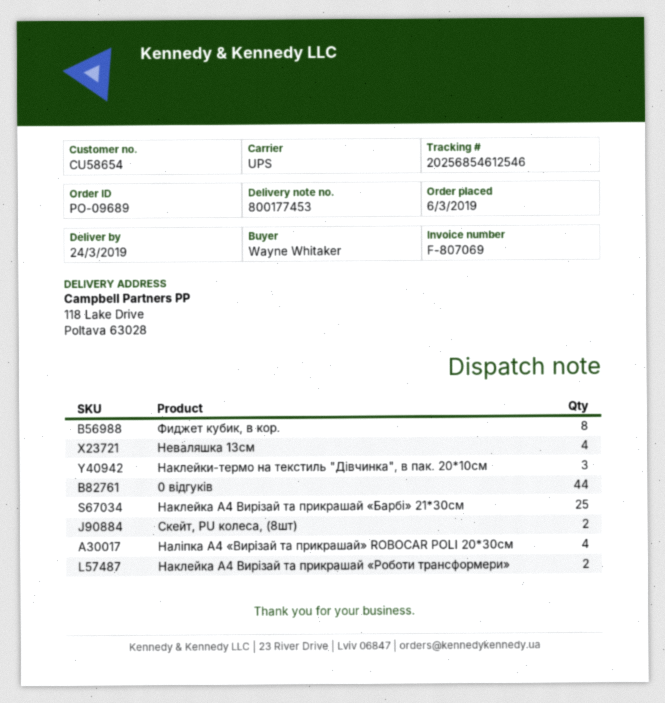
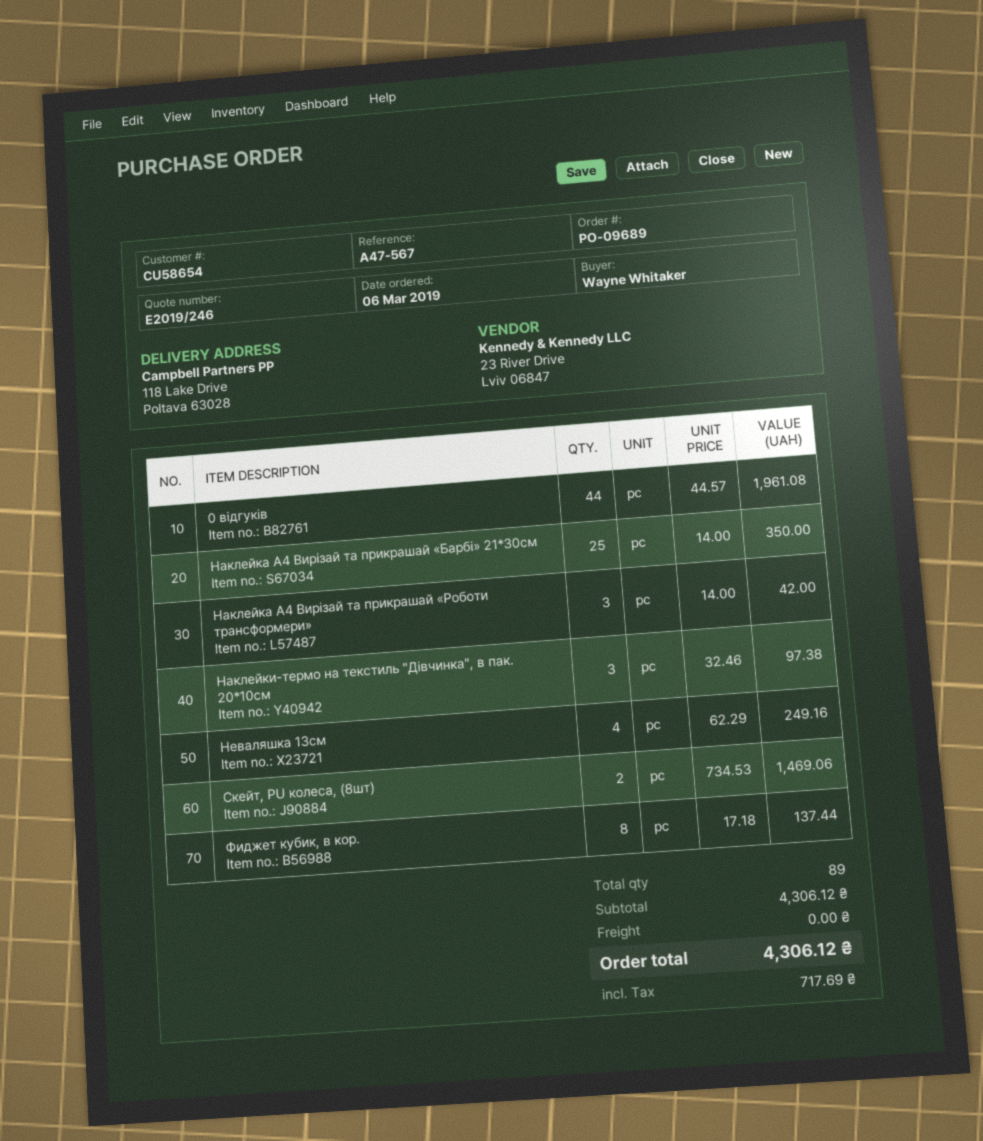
Наліпка А4 «Вирізай та прикрашай» ROBOCAR POLI 20*30см: 4 -> none
Наклейка А4 Вирізай та прикрашай «Роботи трансформери»: 2 -> 3

